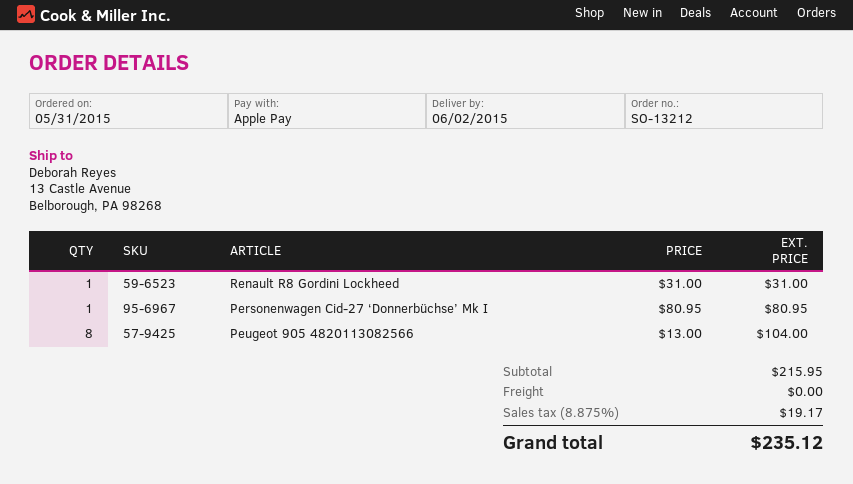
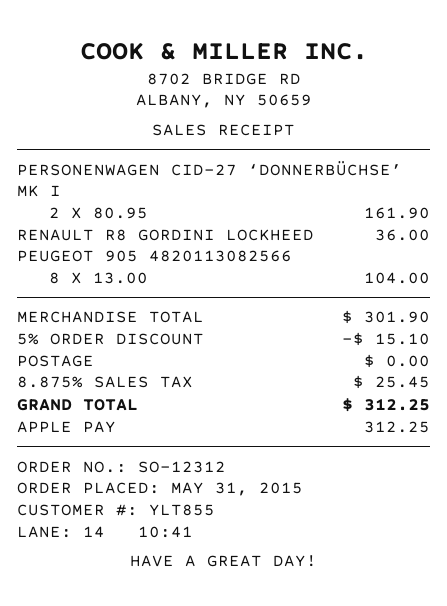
order number: SO-13212 -> SO-12312
Renault R8 Gordini Lockheed: 1 x 31.00 = 31.00 -> 1 x 36.00 = 36.00
Personenwagen Cid-27 ‘Donnerbüchse’ Mk I: 1 x 80.95 = 80.95 -> 2 x 80.95 = 161.90
subtotal: 215.95 -> 301.90
discount: none -> 5% = 15.10
tax: 8.875% = 19.17 -> 8.875% = 25.45
total: 235.12 -> 312.25

